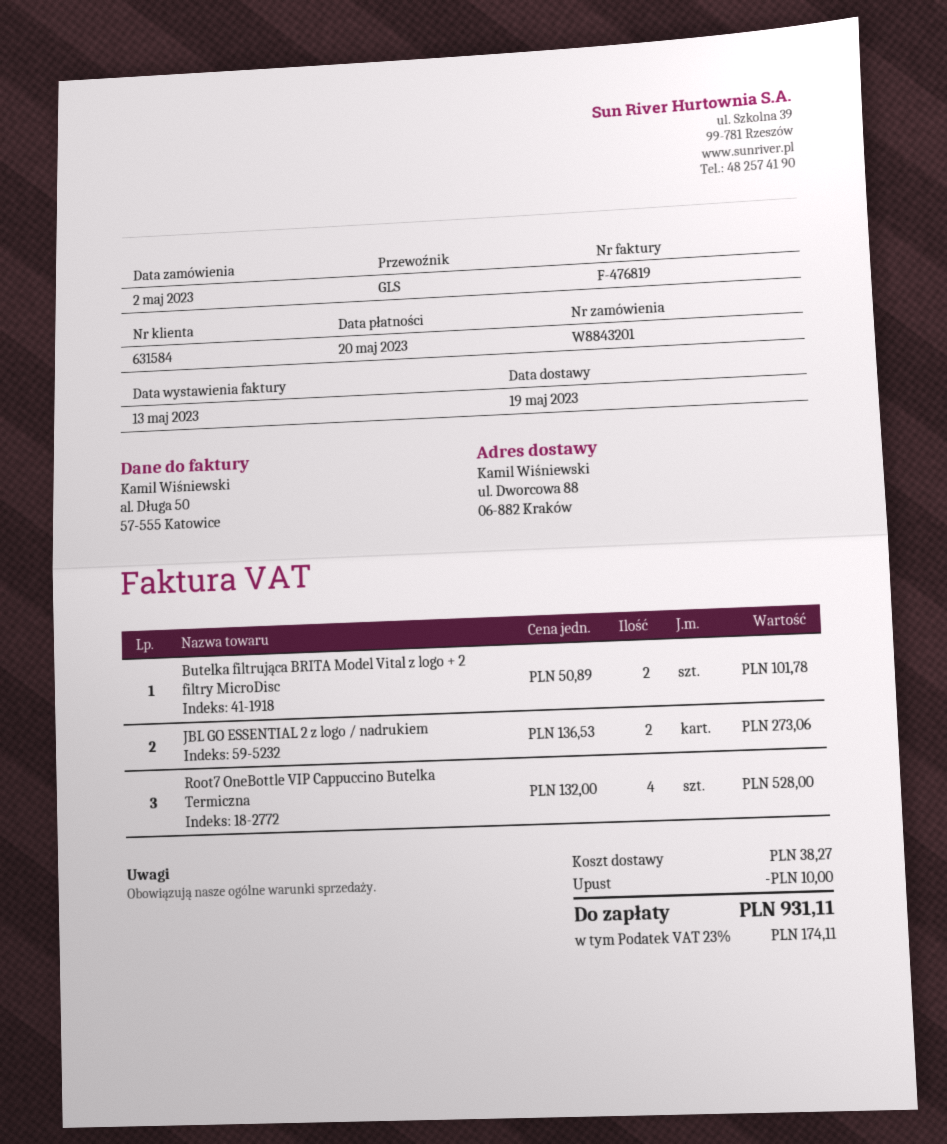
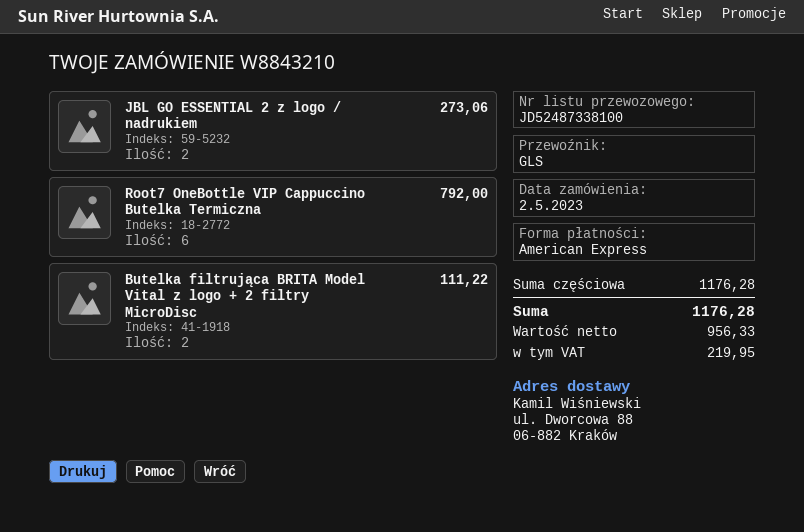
order number: W8843201 -> W8843210
Butelka filtrująca BRITA Model Vital z logo + 2 filtry MicroDisc: 2 for 101.78 -> 2 for 111.22
Root7 OneBottle VIP Cappuccino Butelka Termiczna: 4 for 528.00 -> 6 for 792.00
discount: 10.00 -> none
shipping: 38.27 -> none
tax: 174.11 -> 219.95
total: 931.11 -> 1176.28

